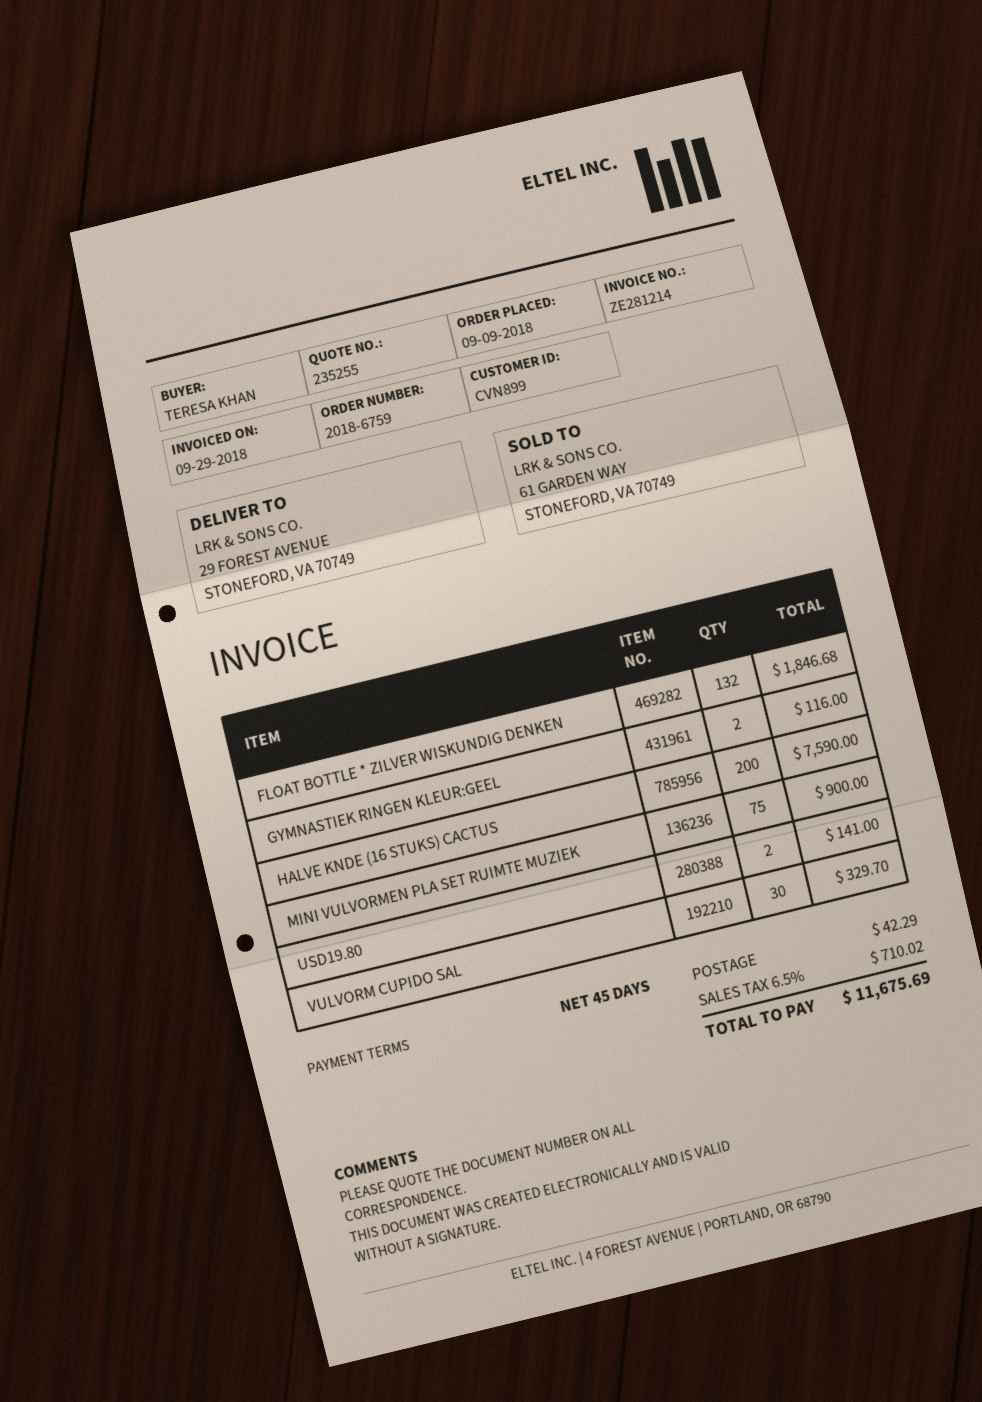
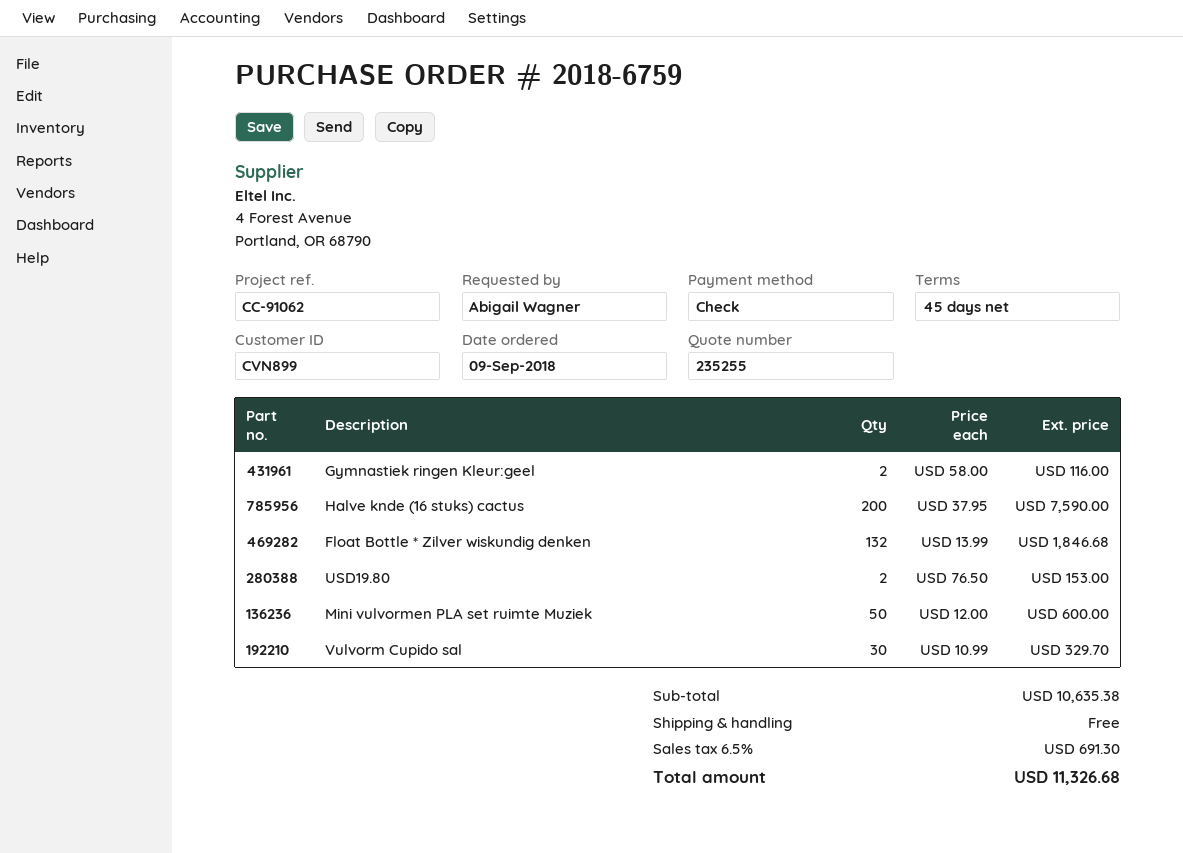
ordered by: TERESA KHAN -> Abigail Wagner
MINI VULVORMEN PLA SET RUIMTE MUZIEK: 75 for 900.00 -> 50 for 600.00
USD19.80: 2 for 141.00 -> 2 for 153.00
shipping: 42.29 -> 0.00
tax: 6.5% = 710.02 -> 6.5% = 691.30
total: 11675.69 -> 11326.68

